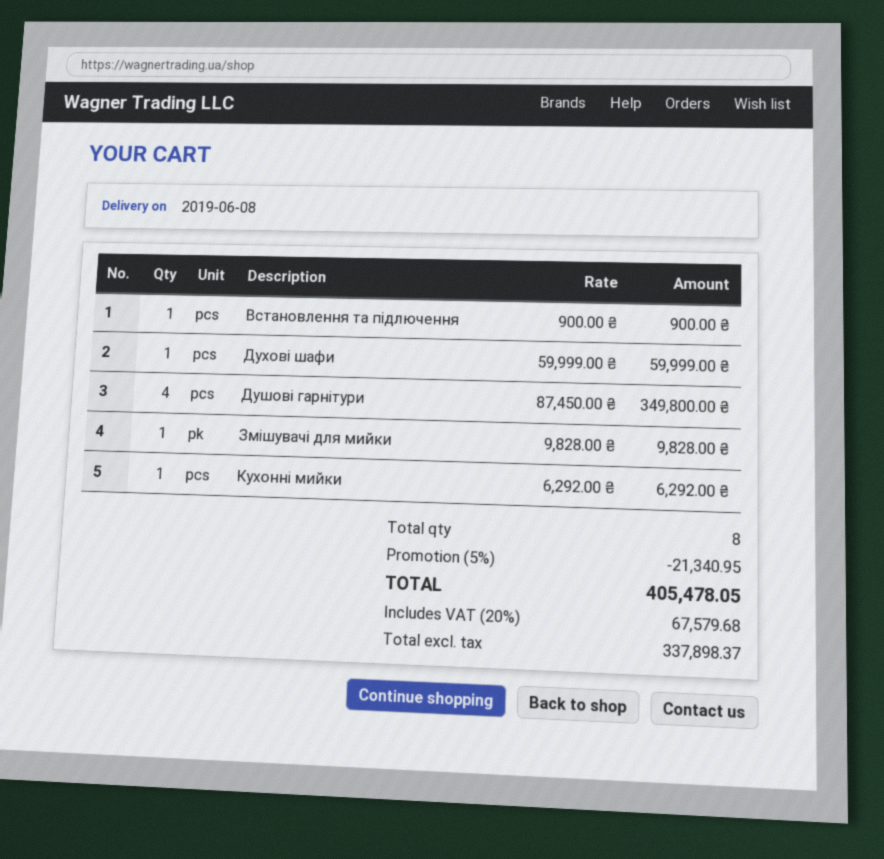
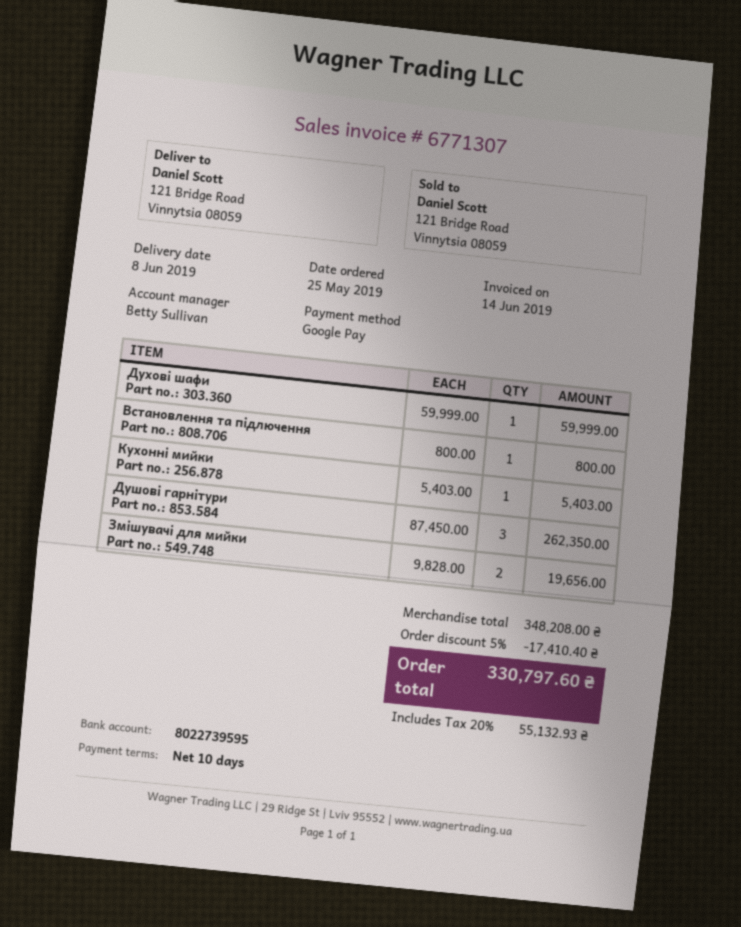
Встановлення та підлючення: 1 x 900.00 = 900.00 -> 1 x 800.00 = 800.00
Душові гарнітури: 4 x 87450.00 = 349800.00 -> 3 x 87450.00 = 262350.00
Змішувачі для мийки: 1 x 9828.00 = 9828.00 -> 2 x 9828.00 = 19656.00
Кухонні мийки: 1 x 6292.00 = 6292.00 -> 1 x 5403.00 = 5403.00
discount: 5% = 21340.95 -> 5% = 17410.40
tax: 20% = 67579.68 -> 20% = 55132.93
total: 405478.05 -> 330797.60

